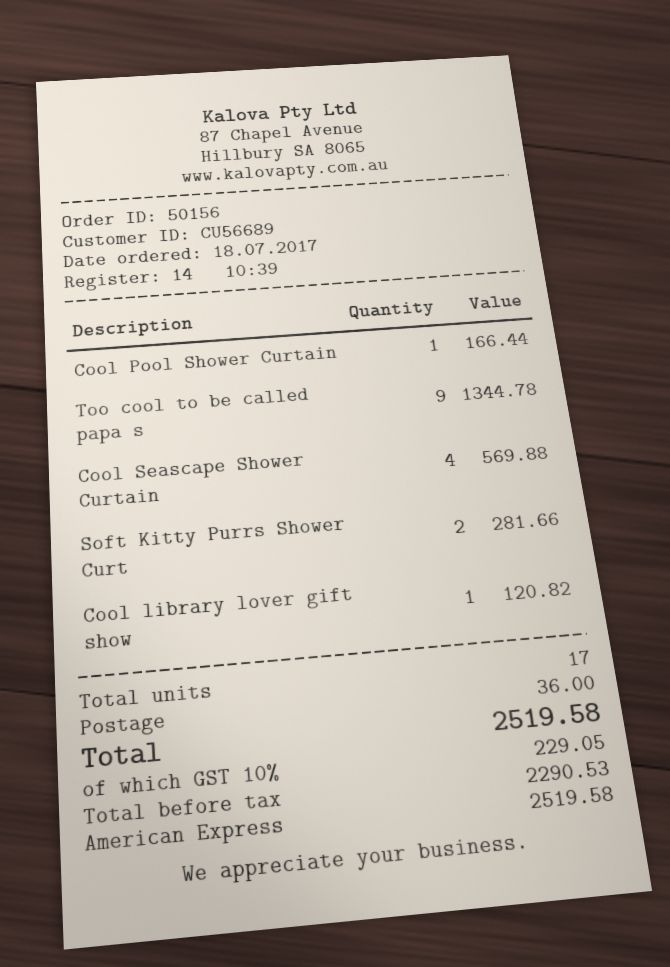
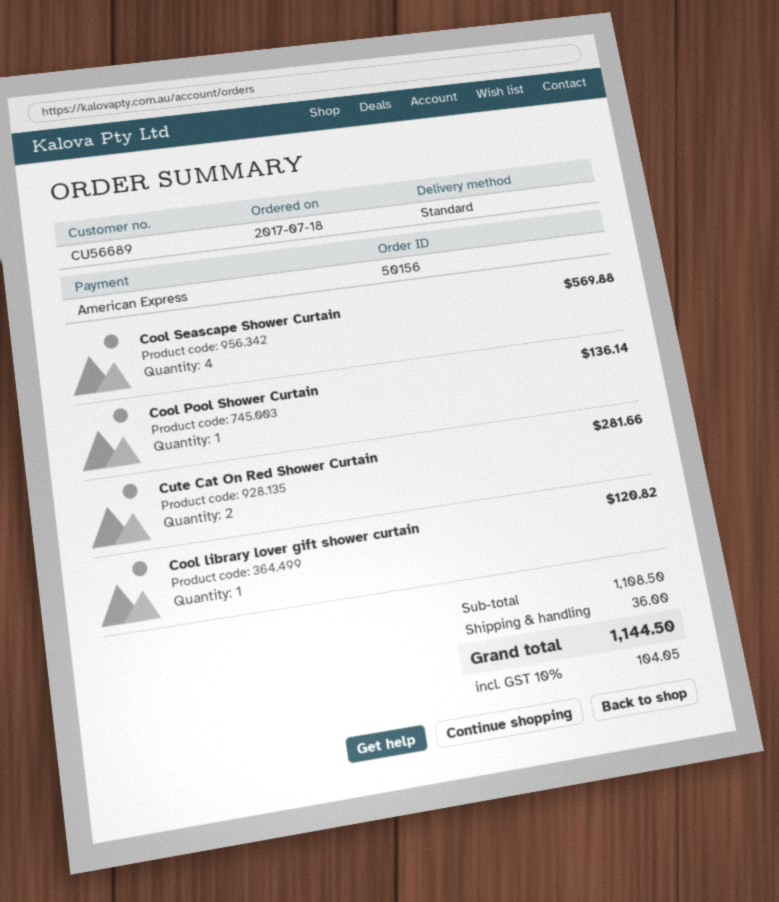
Cool Pool Shower Curtain: 1 for 166.44 -> 1 for 136.14
Too cool to be called papa s: 9 for 1344.78 -> none
Soft Kitty Purrs Shower Curt: 2 for 281.66 -> none
Cute Cat On Red Shower Curtain: none -> 2 for 281.66
tax: 10% = 229.05 -> 10% = 104.05
total: 2519.58 -> 1144.50

